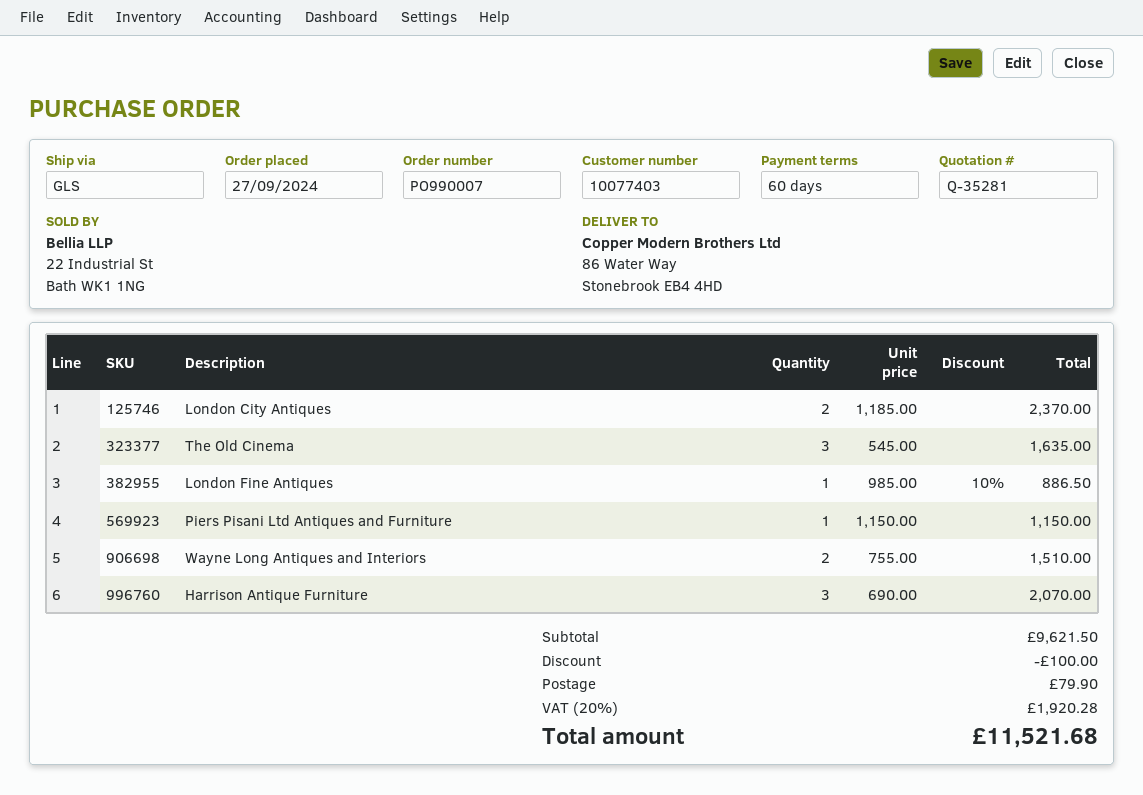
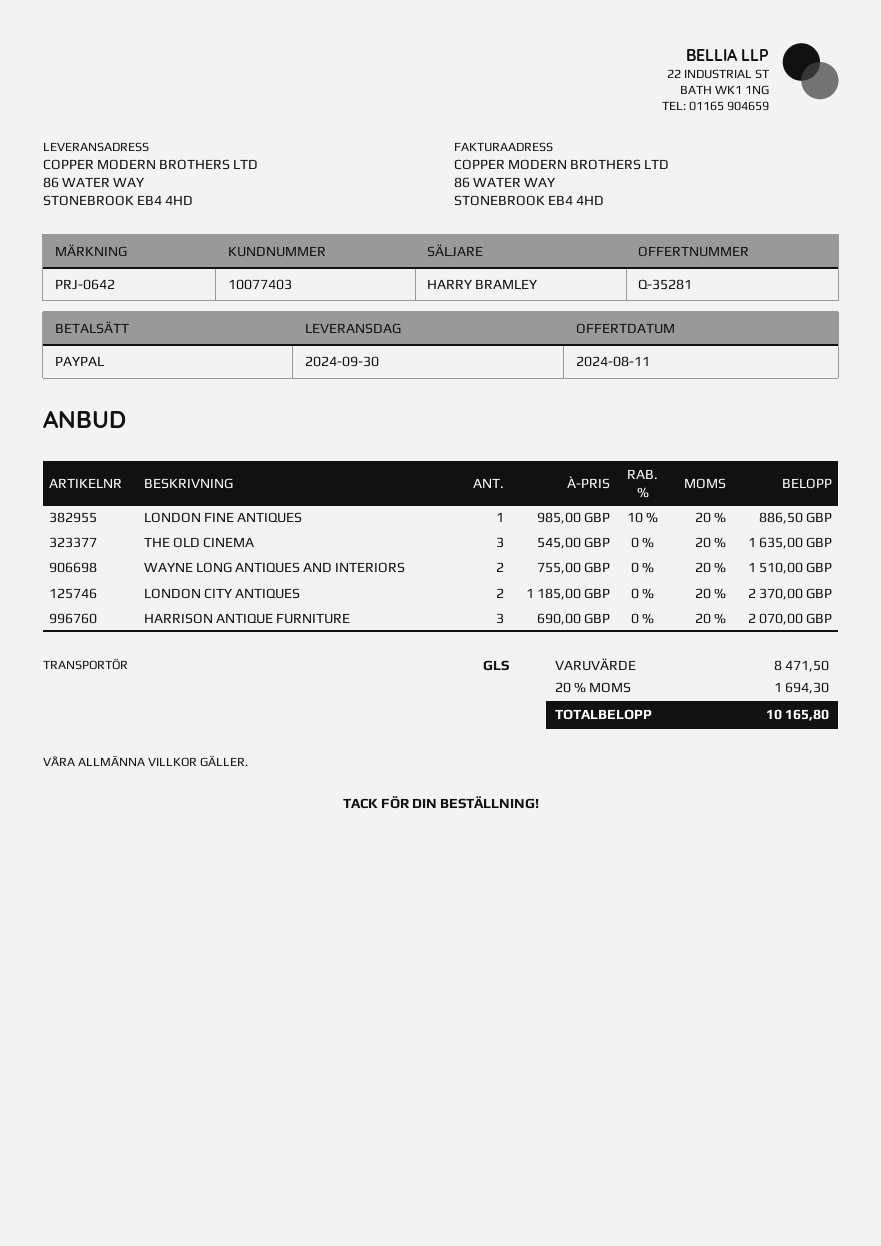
Piers Pisani Ltd Antiques and Furniture: 1 x 1150.00 = 1150.00 -> none
subtotal: 9621.50 -> 8471.50
discount: 100.00 -> none
shipping: 79.90 -> none
tax: 20% = 1920.28 -> 20% = 1694.30
total: 11521.68 -> 10165.80

